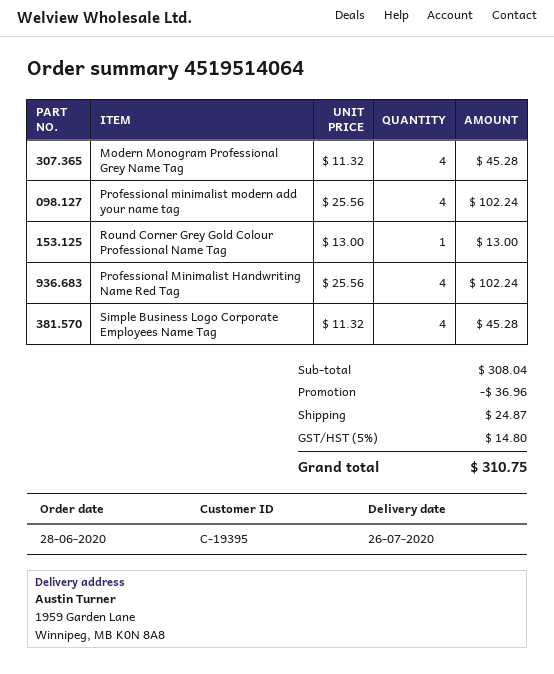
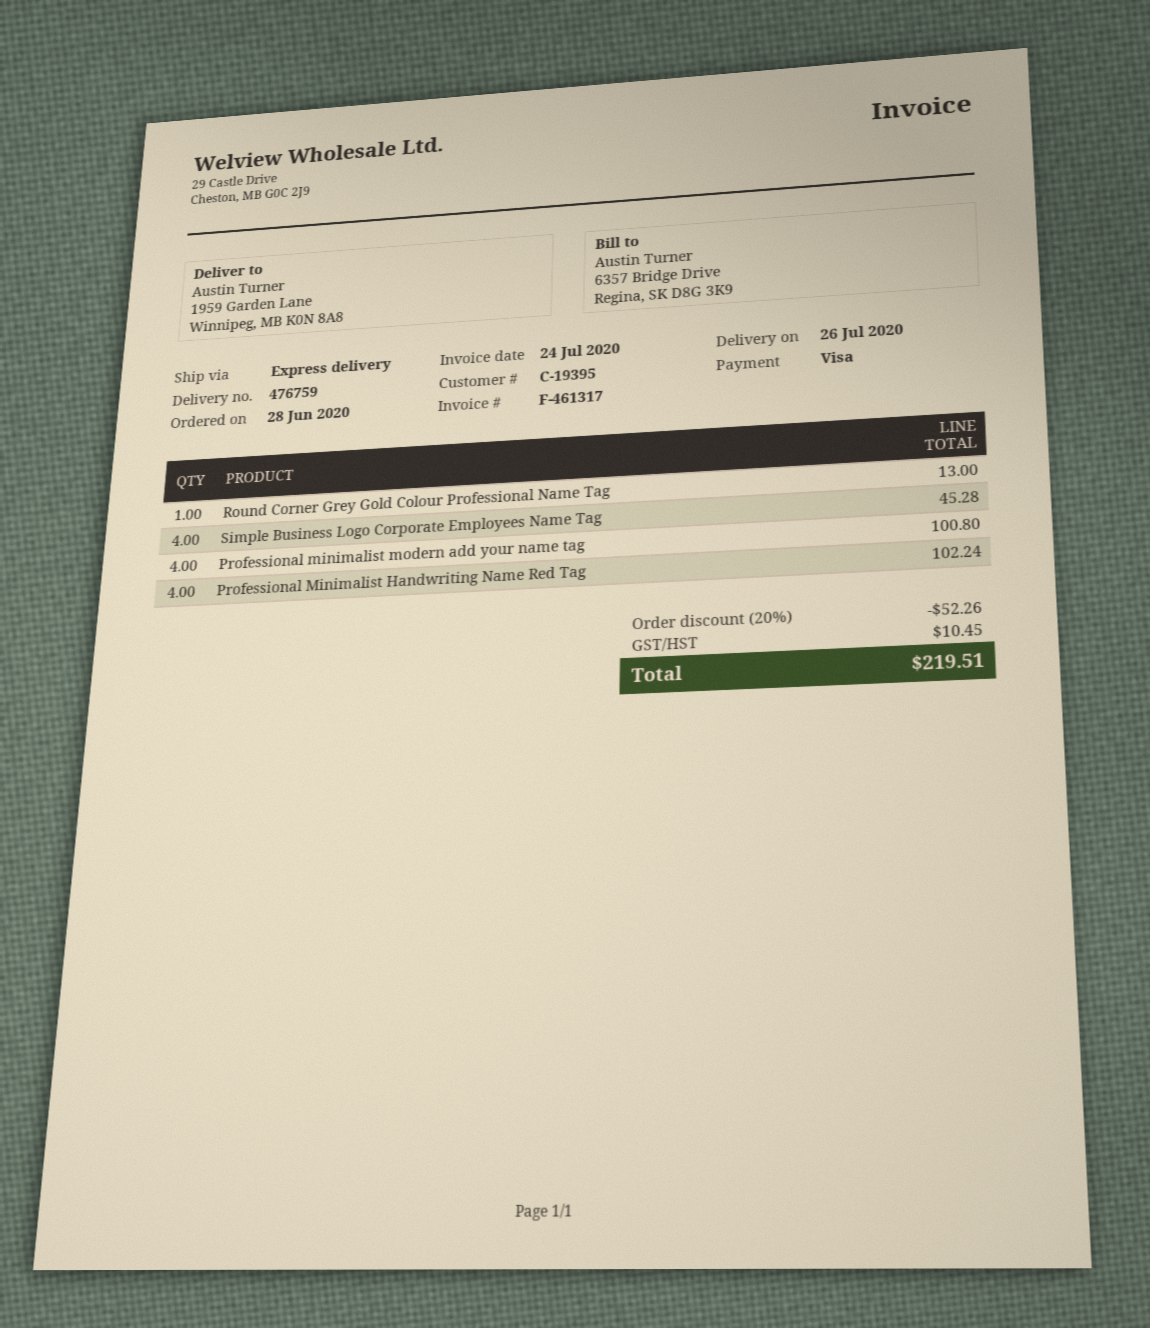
Modern Monogram Professional Grey Name Tag: 4 for 45.28 -> none
Professional minimalist modern add your name tag: 4 for 102.24 -> 4 for 100.80
discount: 36.96 -> 52.26
shipping: 24.87 -> none
tax: 14.80 -> 10.45
total: 310.75 -> 219.51

